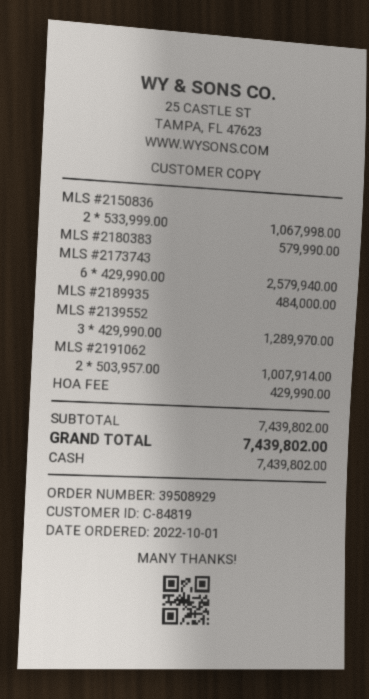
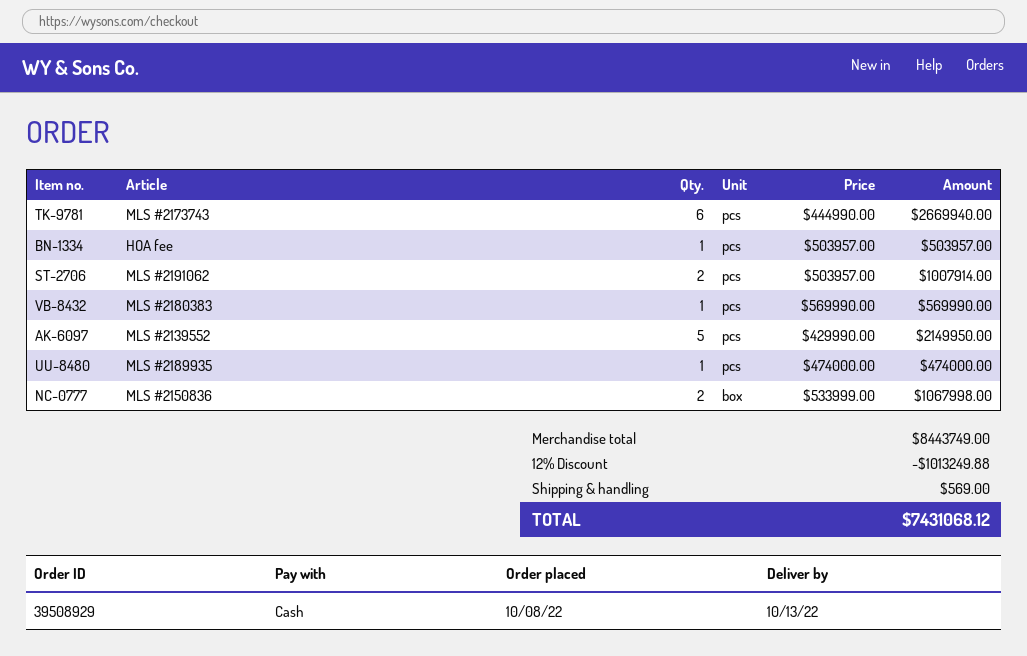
order date: 2022-10-01 -> 2022-10-08
MLS #2180383: 1 x 579990.00 = 579990.00 -> 1 x 569990.00 = 569990.00
MLS #2173743: 6 x 429990.00 = 2579940.00 -> 6 x 444990.00 = 2669940.00
MLS #2189935: 1 x 484000.00 = 484000.00 -> 1 x 474000.00 = 474000.00
MLS #2139552: 3 x 429990.00 = 1289970.00 -> 5 x 429990.00 = 2149950.00
HOA FEE: 1 x 429990.00 = 429990.00 -> 1 x 503957.00 = 503957.00
subtotal: 7439802.00 -> 8443749.00
discount: none -> 12% = 1013249.88
shipping: none -> 569.00
total: 7439802.00 -> 7431068.12

